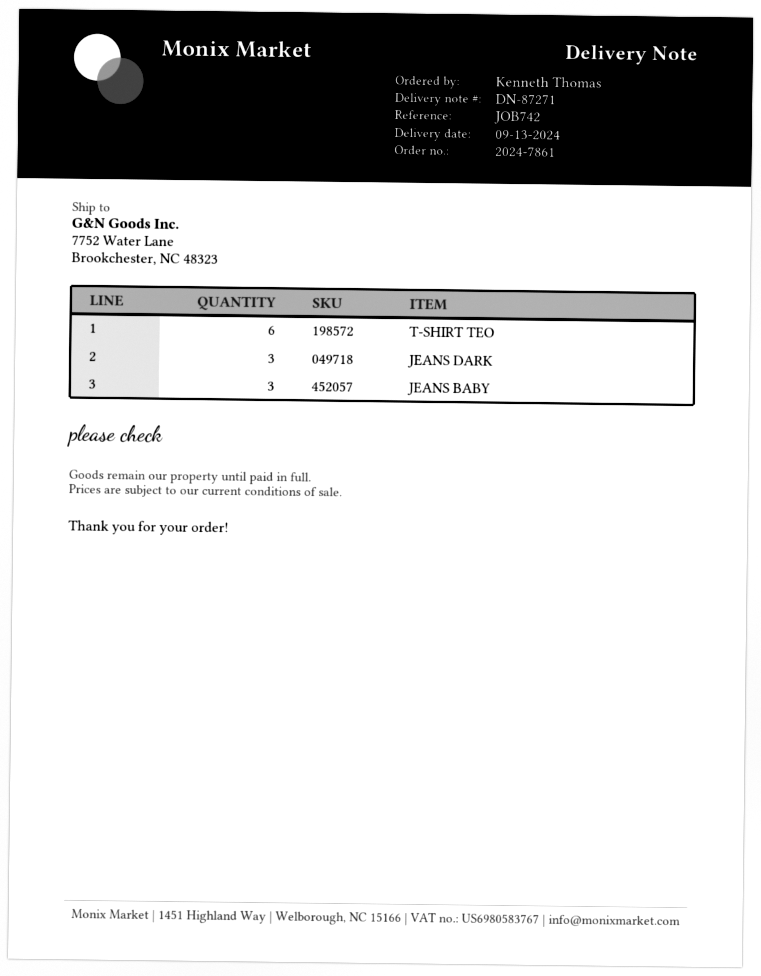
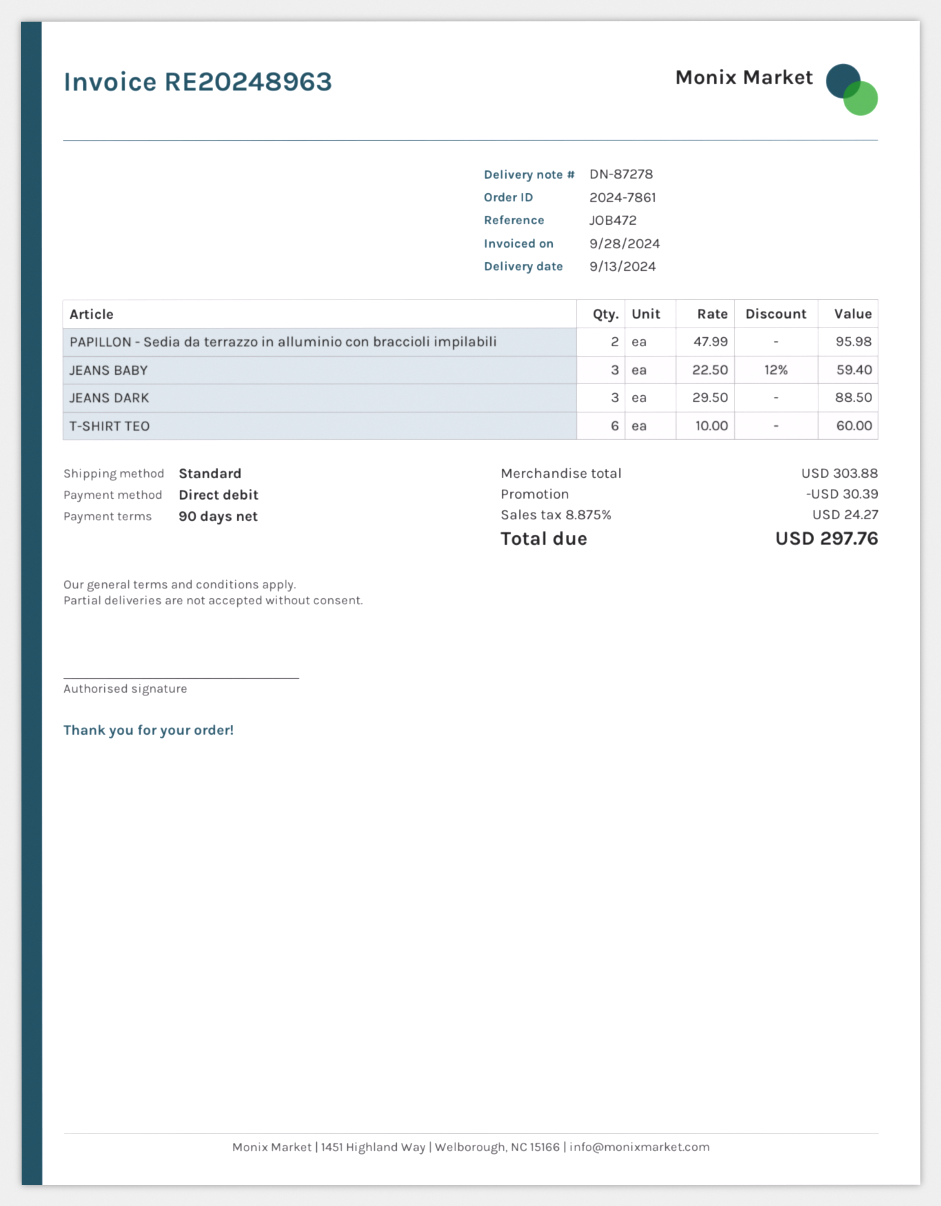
delivery note number: DN-87271 -> DN-87278
reference: JOB742 -> JOB472
PAPILLON - Sedia da terrazzo in alluminio con braccioli impilabili: none -> 2

